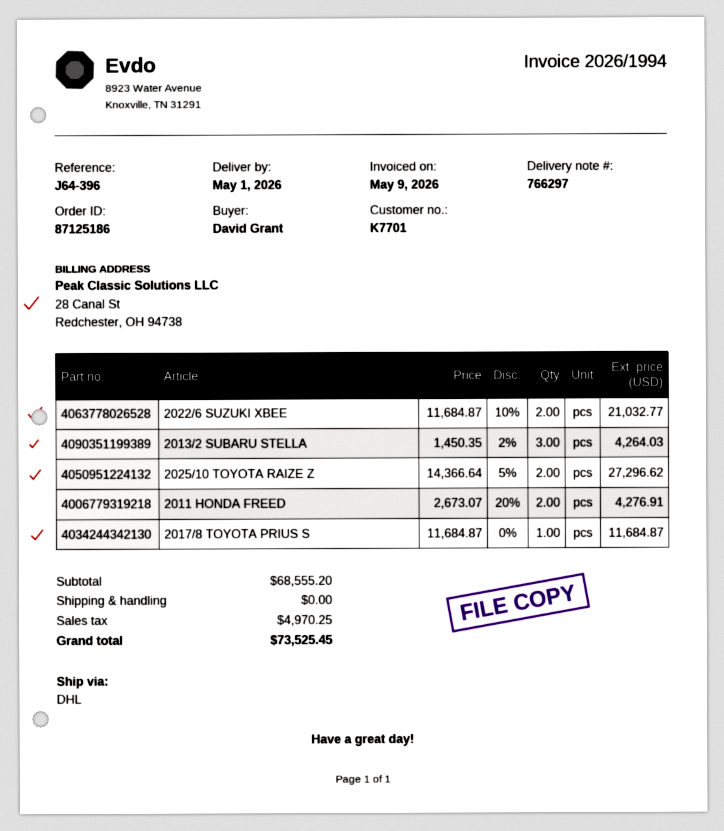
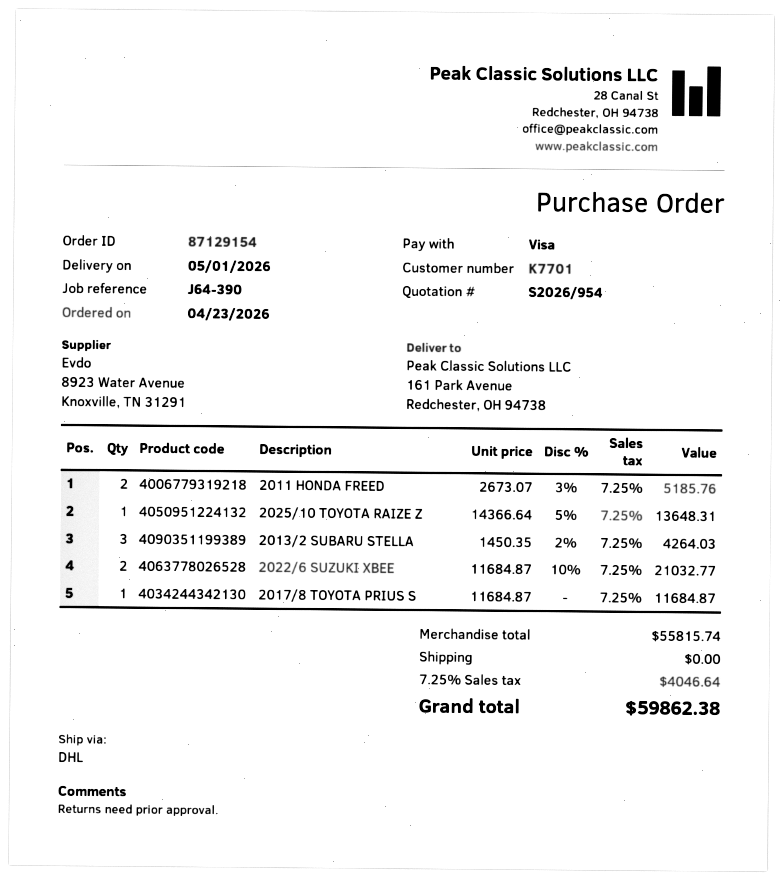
order number: 87125186 -> 87129154
reference: J64-396 -> J64-390
2025/10 TOYOTA RAIZE Z: 2 x 14366.64 - 5% = 27296.62 -> 1 x 14366.64 - 5% = 13648.31
2011 HONDA FREED: 2 x 2673.07 - 20% = 4276.91 -> 2 x 2673.07 - 3% = 5185.76
subtotal: 68555.20 -> 55815.74
tax: 4970.25 -> 4046.64
total: 73525.45 -> 59862.38

